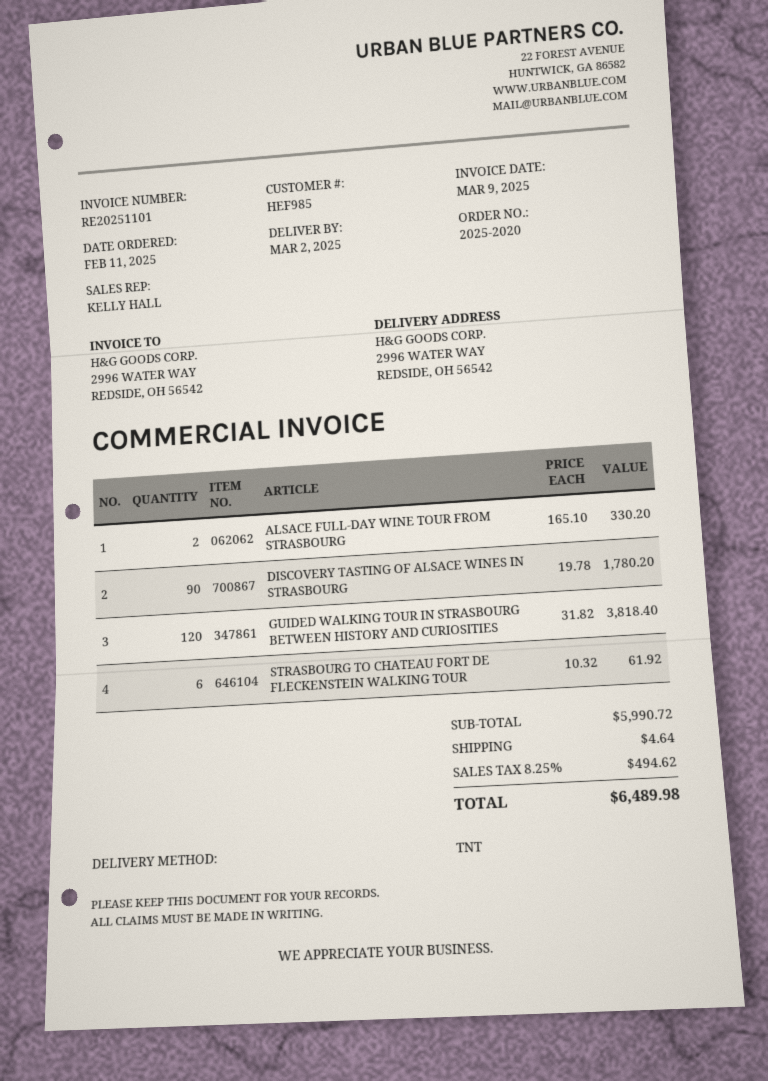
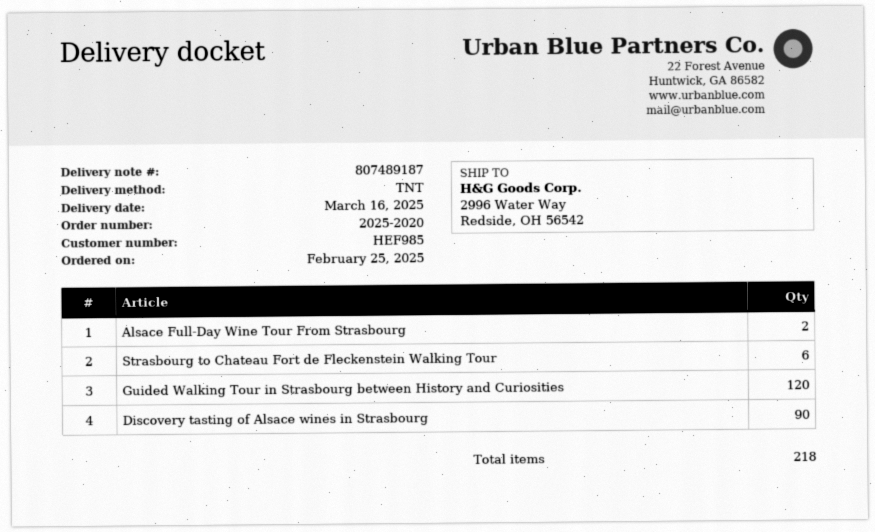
order date: 2025-02-11 -> 2025-02-25
delivery date: 2025-03-02 -> 2025-03-16

